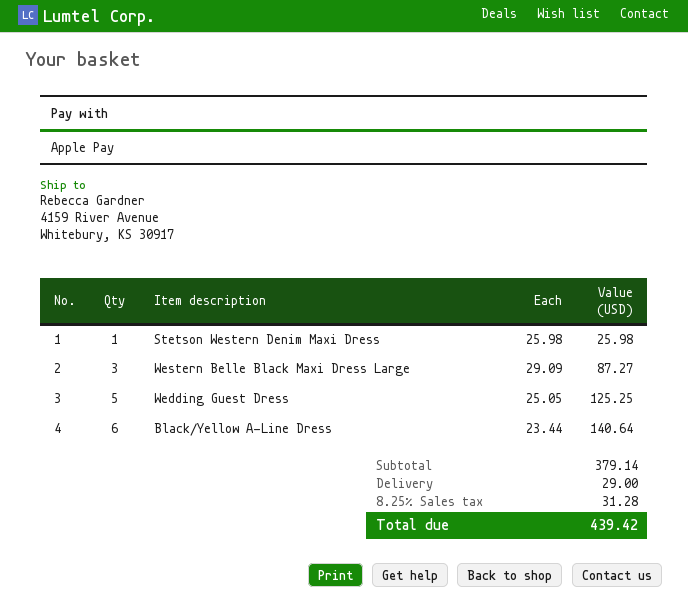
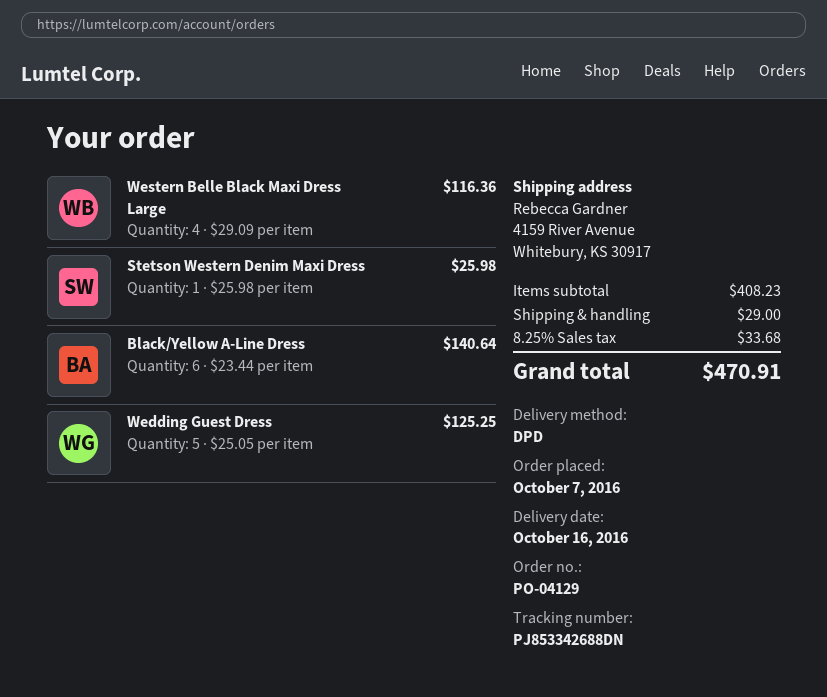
Western Belle Black Maxi Dress Large: 3 x 29.09 = 87.27 -> 4 x 29.09 = 116.36
subtotal: 379.14 -> 408.23
tax: 8.25% = 31.28 -> 8.25% = 33.68
total: 439.42 -> 470.91

